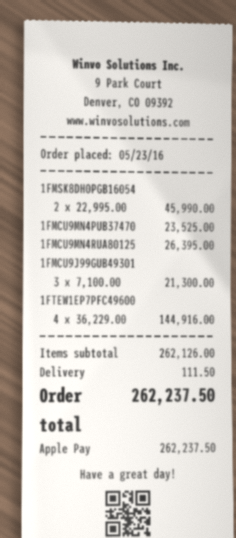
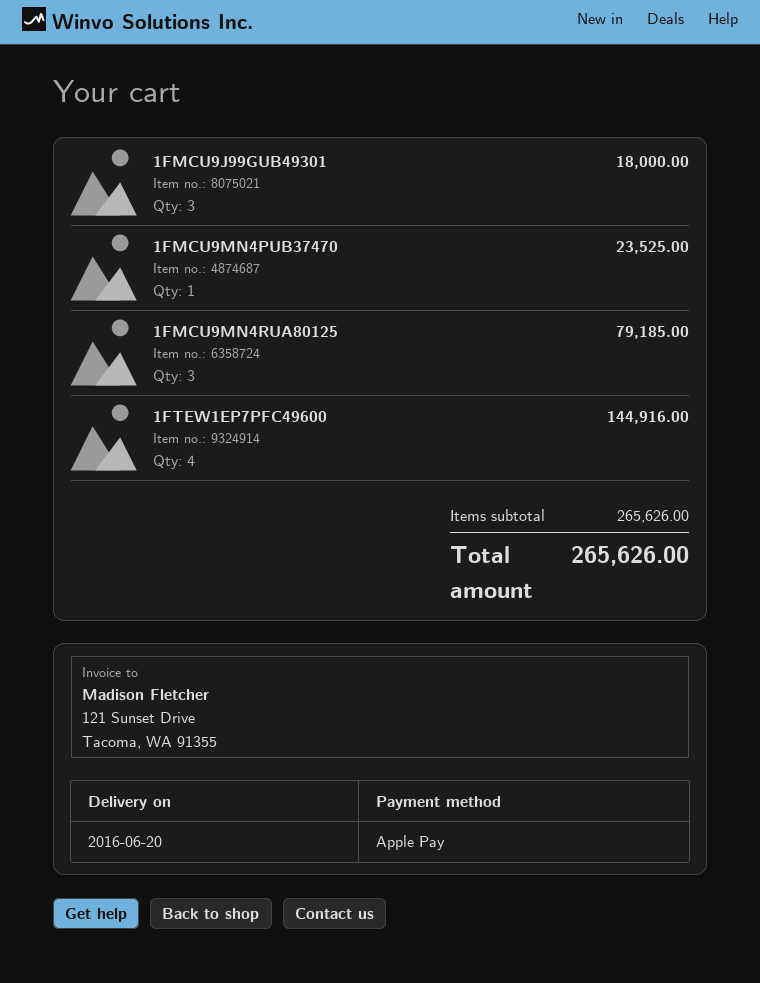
1FMSK8DH0PGB16054: 2 for 45990.00 -> none
1FMCU9MN4RUA80125: 1 for 26395.00 -> 3 for 79185.00
1FMCU9J99GUB49301: 3 for 21300.00 -> 3 for 18000.00
subtotal: 262126.00 -> 265626.00
shipping: 111.50 -> none
total: 262237.50 -> 265626.00

